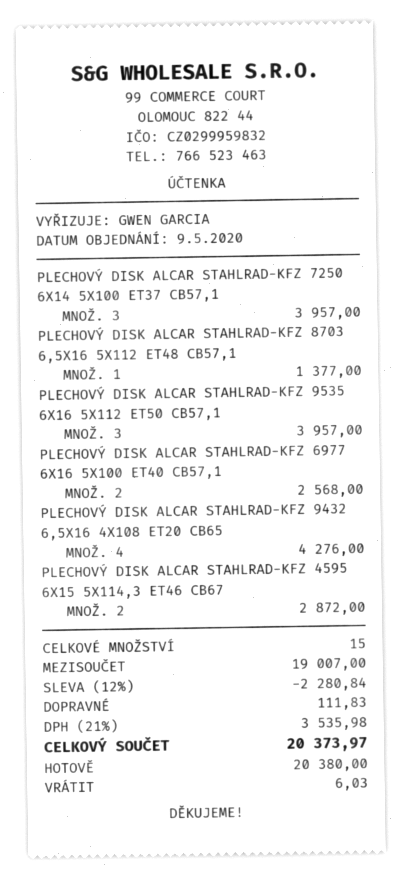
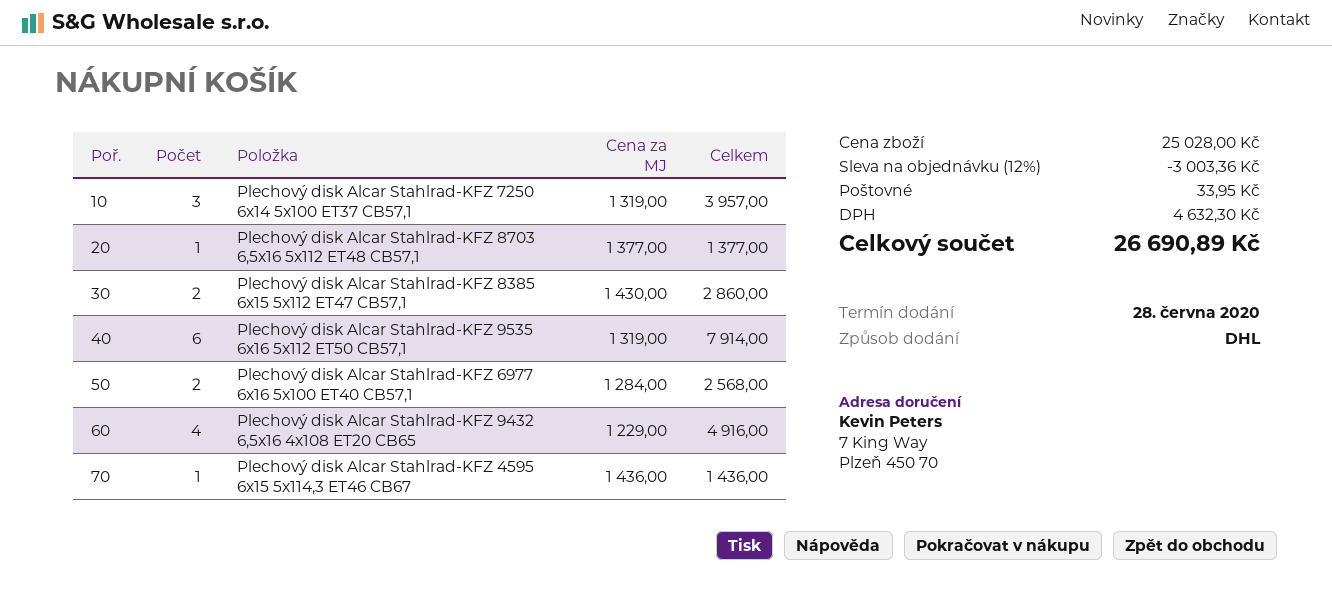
PLECHOVÝ DISK ALCAR STAHLRAD-KFZ 9535 6X16 5X112 ET50 CB57,1: 3 for 3957.00 -> 6 for 7914.00
PLECHOVÝ DISK ALCAR STAHLRAD-KFZ 9432 6,5X16 4X108 ET20 CB65: 4 for 4276.00 -> 4 for 4916.00
PLECHOVÝ DISK ALCAR STAHLRAD-KFZ 4595 6X15 5X114,3 ET46 CB67: 2 for 2872.00 -> 1 for 1436.00
Plechový disk Alcar Stahlrad-KFZ 8385 6x15 5x112 ET47 CB57,1: none -> 2 for 2860.00
subtotal: 19007.00 -> 25028.00
discount: 12% = 2280.84 -> 12% = 3003.36
shipping: 111.83 -> 33.95
tax: 3535.98 -> 4632.30
total: 20373.97 -> 26690.89

